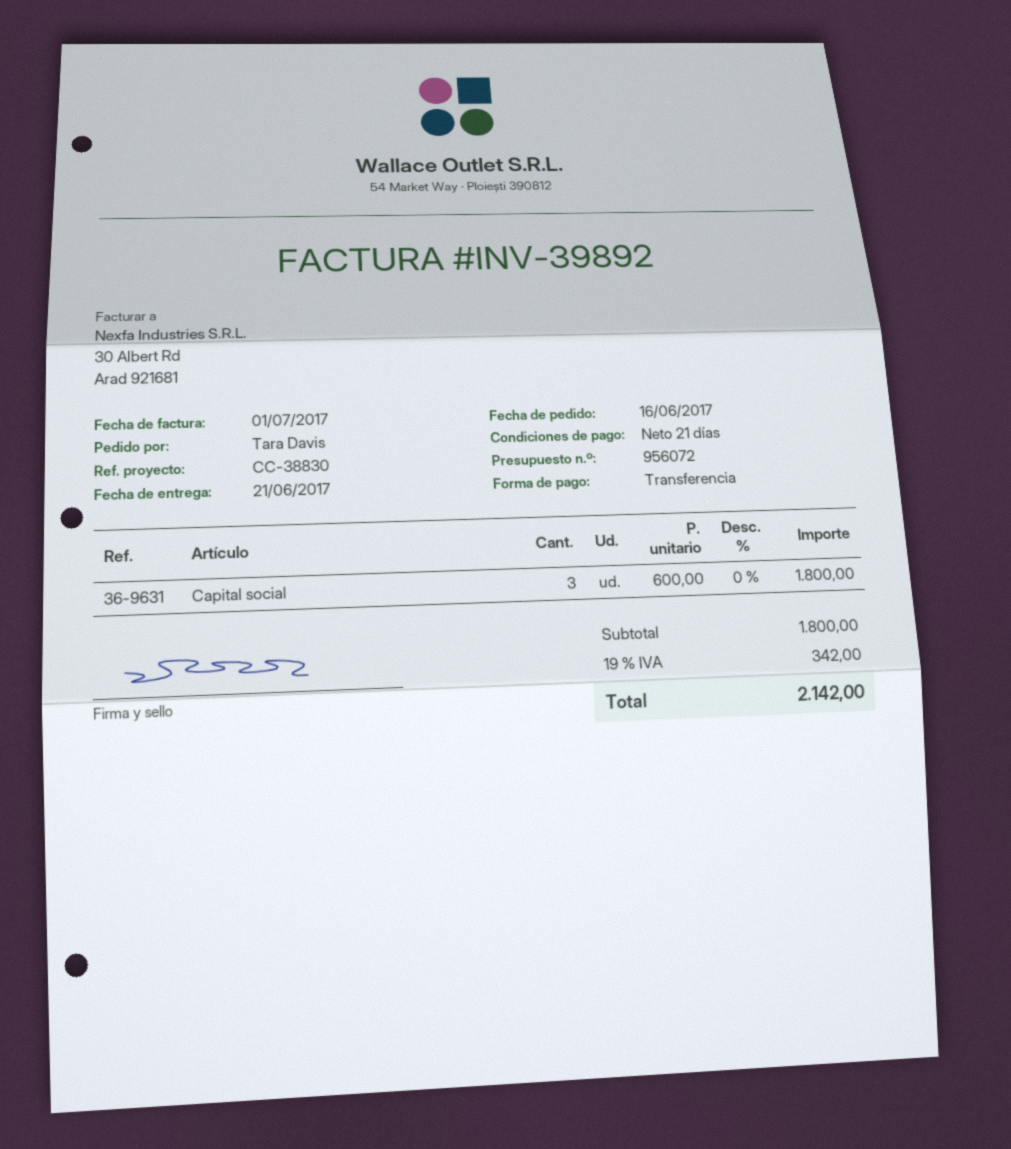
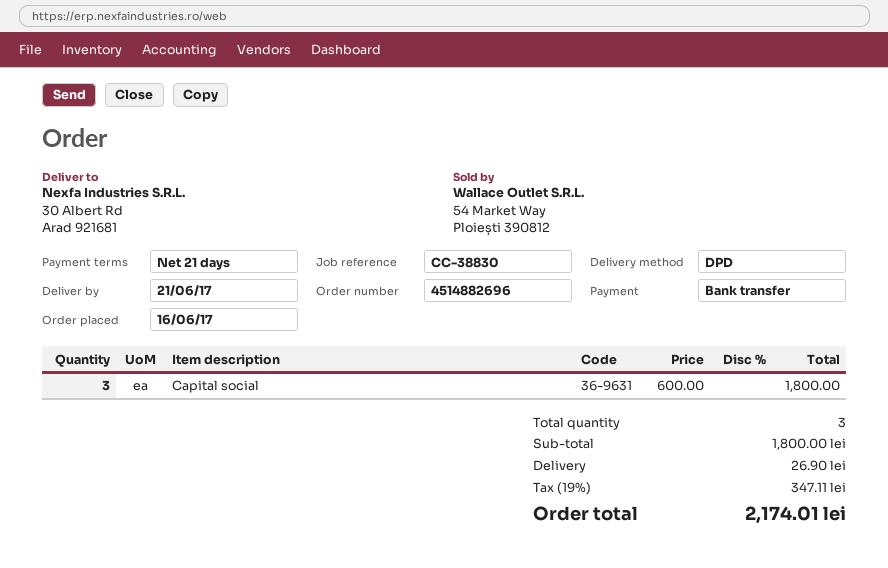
shipping: none -> 26.90
tax: 19% = 342.00 -> 19% = 347.11
total: 2142.00 -> 2174.01

